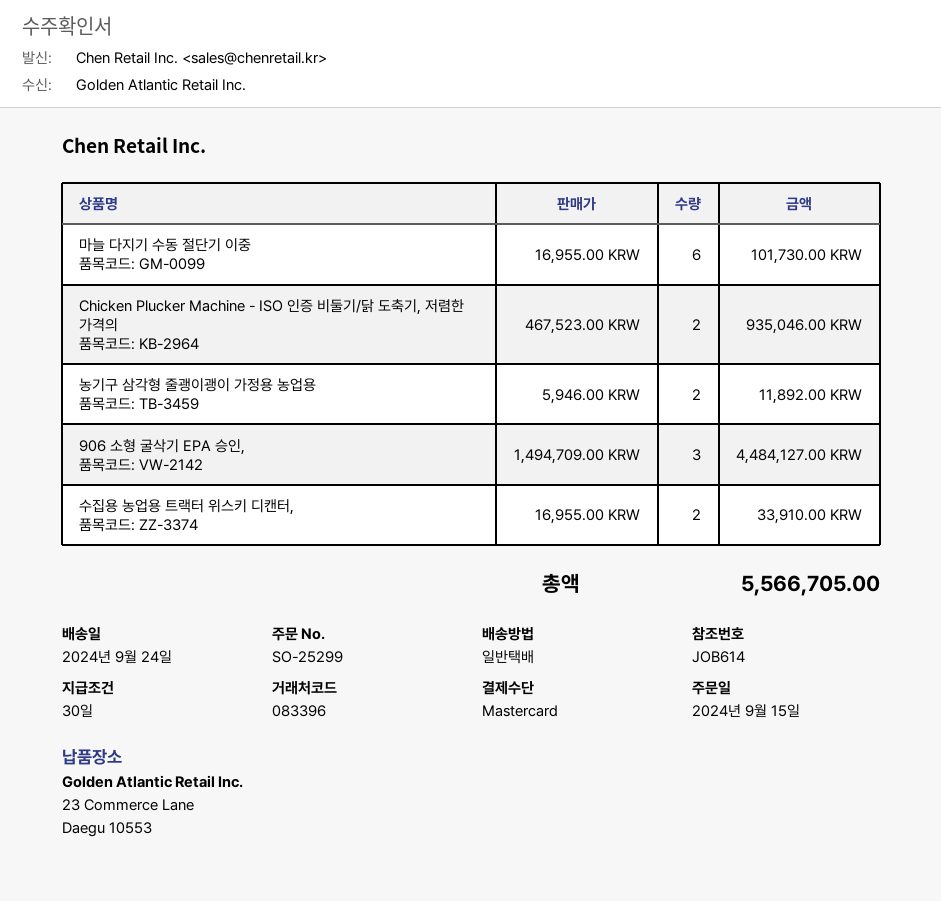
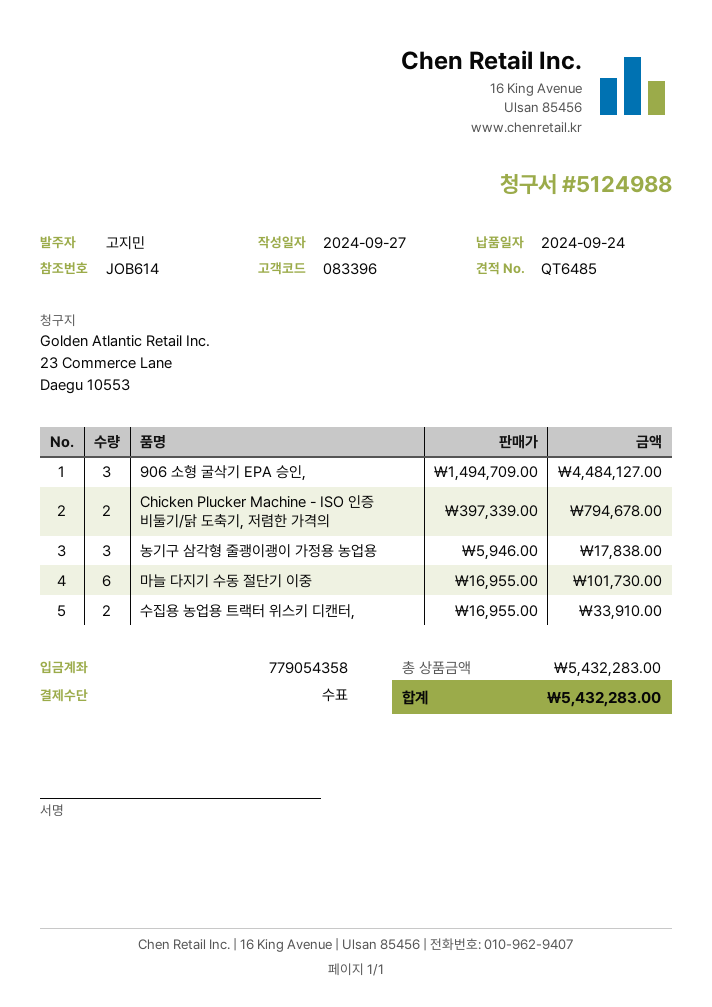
payment method: Mastercard -> cheque
Chicken Plucker Machine - ISO 인증 비둘기/닭 도축기, 저렴한 가격의: 2 x 467523.00 = 935046.00 -> 2 x 397339.00 = 794678.00
농기구 삼각형 줄괭이괭이 가정용 농업용: 2 x 5946.00 = 11892.00 -> 3 x 5946.00 = 17838.00
total: 5566705.00 -> 5432283.00

